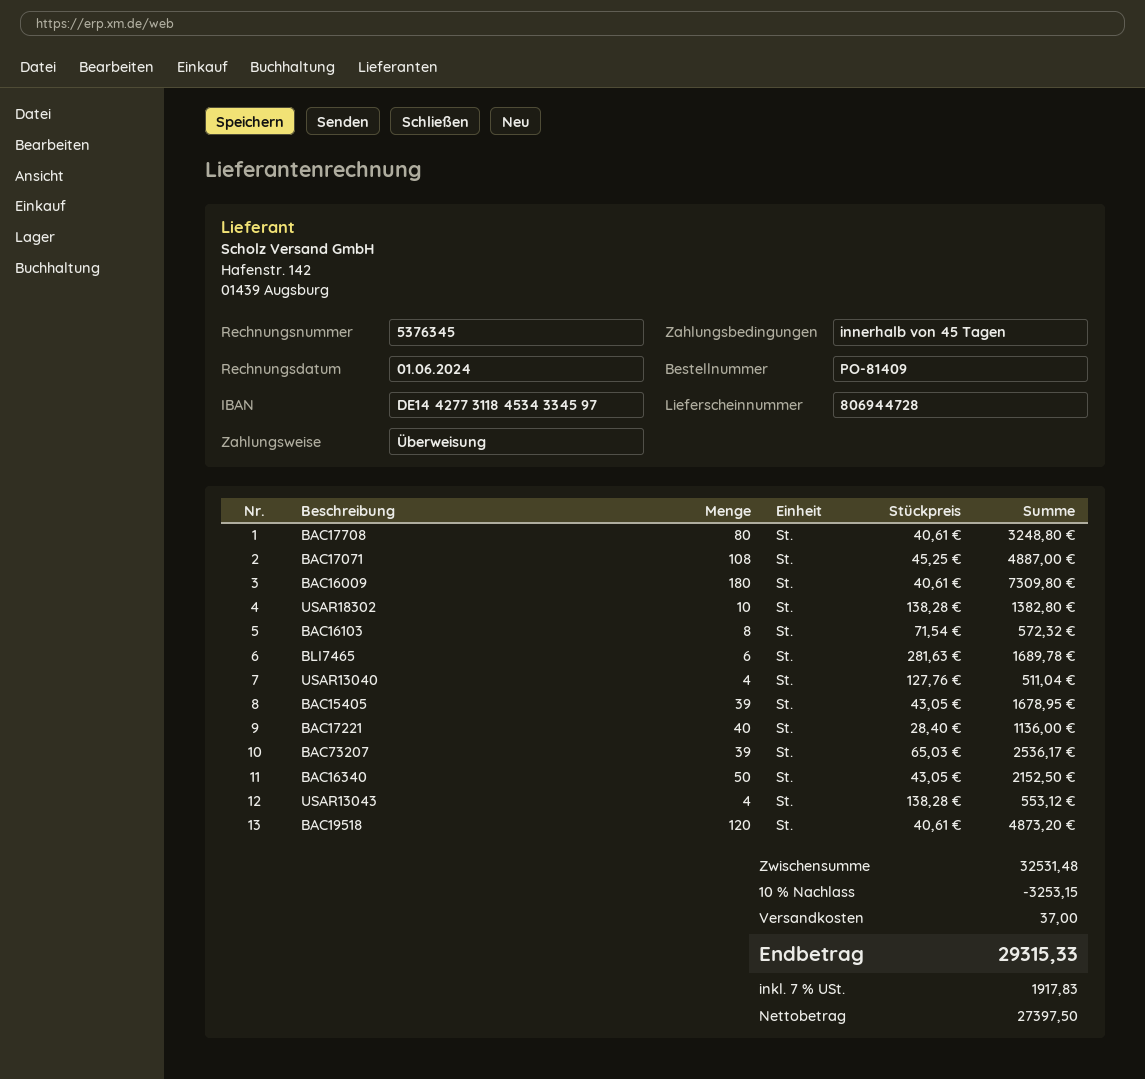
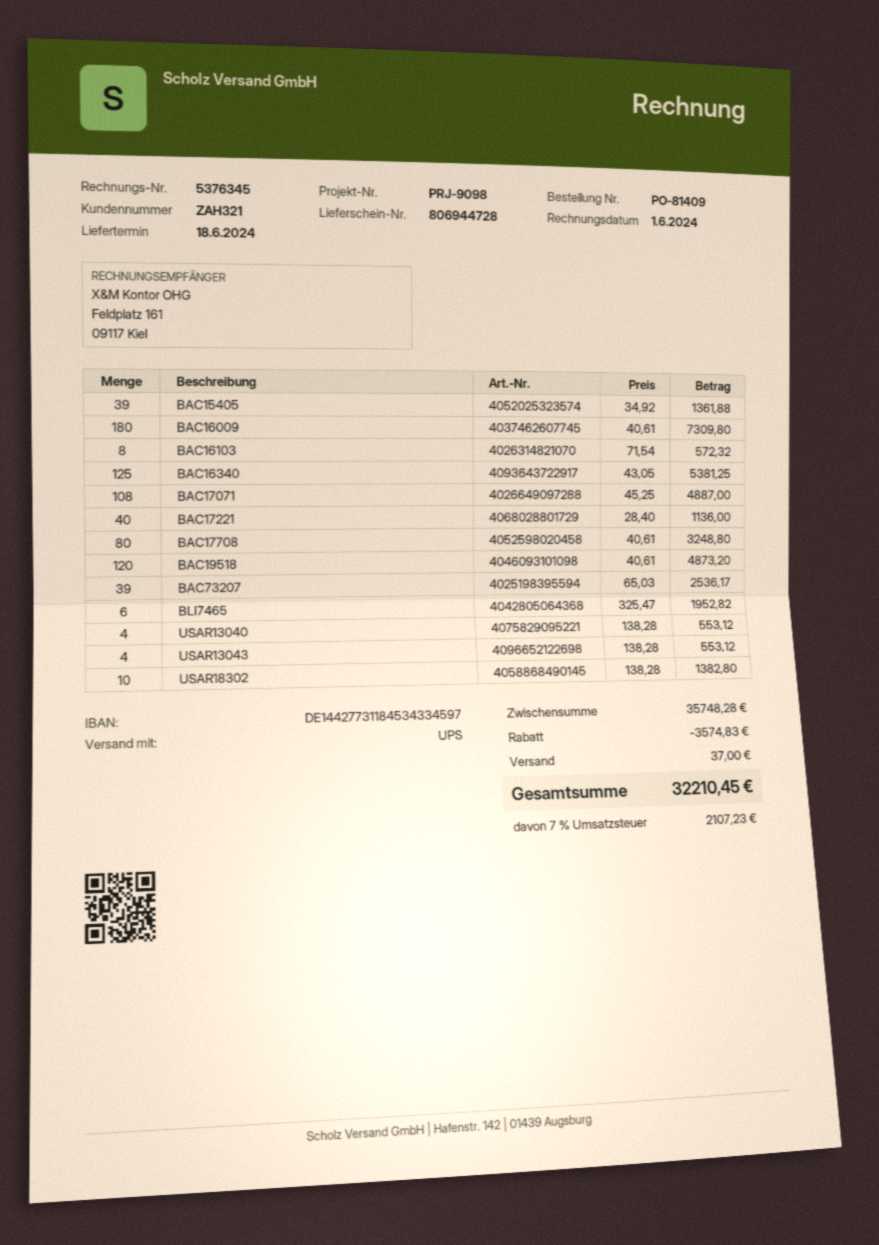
BLI7465: 6 x 281.63 = 1689.78 -> 6 x 325.47 = 1952.82
USAR13040: 4 x 127.76 = 511.04 -> 4 x 138.28 = 553.12
BAC15405: 39 x 43.05 = 1678.95 -> 39 x 34.92 = 1361.88
BAC16340: 50 x 43.05 = 2152.50 -> 125 x 43.05 = 5381.25
subtotal: 32531.48 -> 35748.28
discount: 3253.15 -> 3574.83
tax: 7% = 1917.83 -> 7% = 2107.23
total: 29315.33 -> 32210.45

